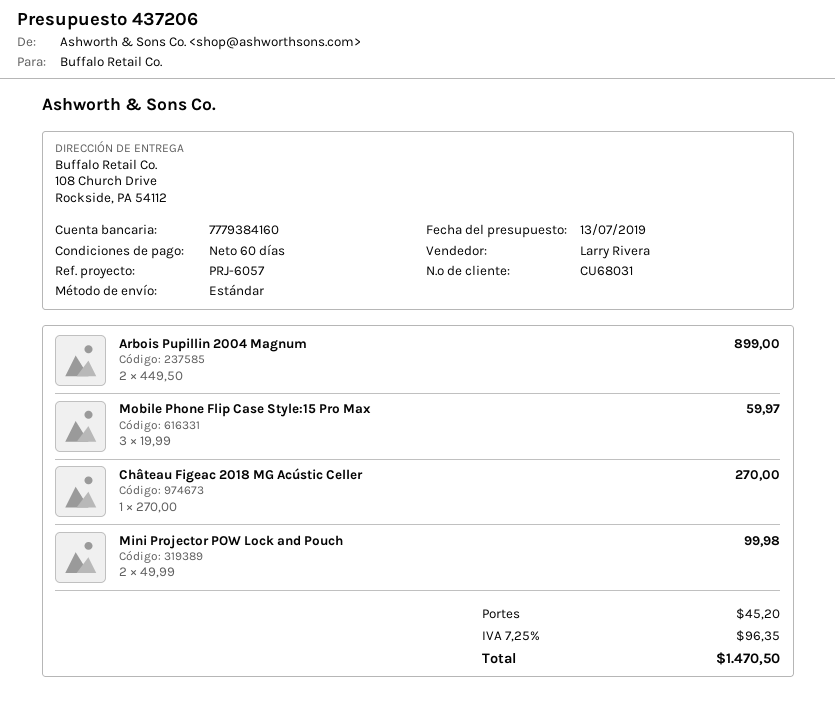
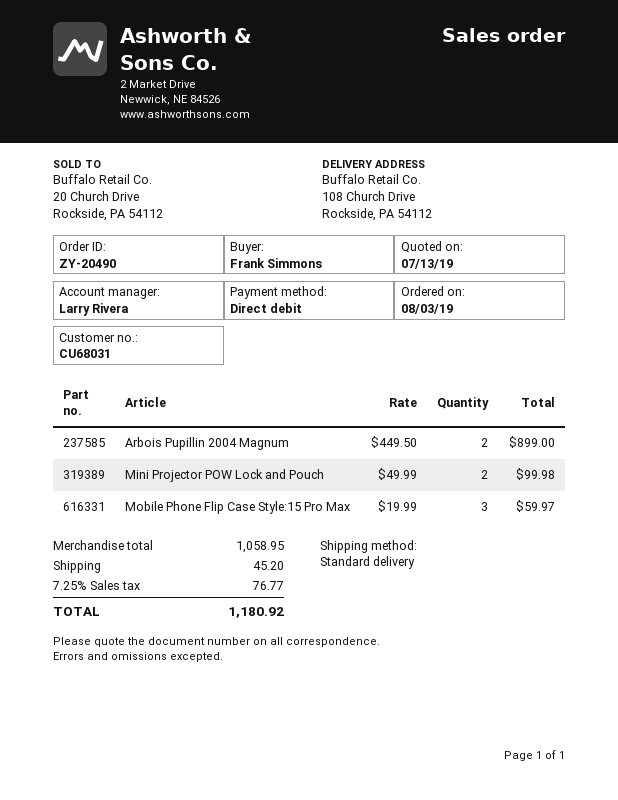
Château Figeac 2018 MG Acústic Celler: 1 x 270.00 = 270.00 -> none
tax: 7.25% = 96.35 -> 7.25% = 76.77
total: 1470.50 -> 1180.92

